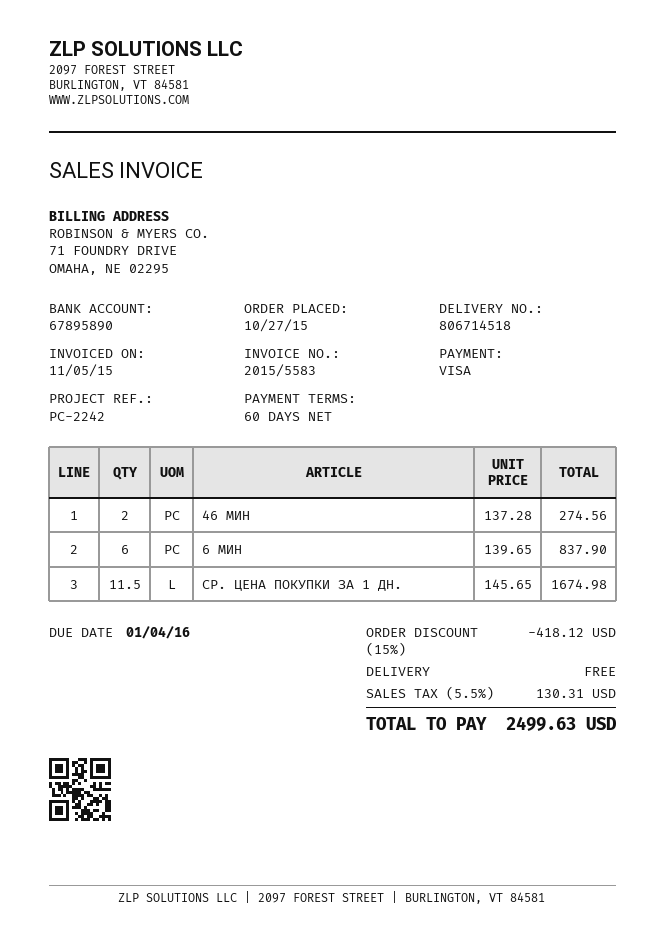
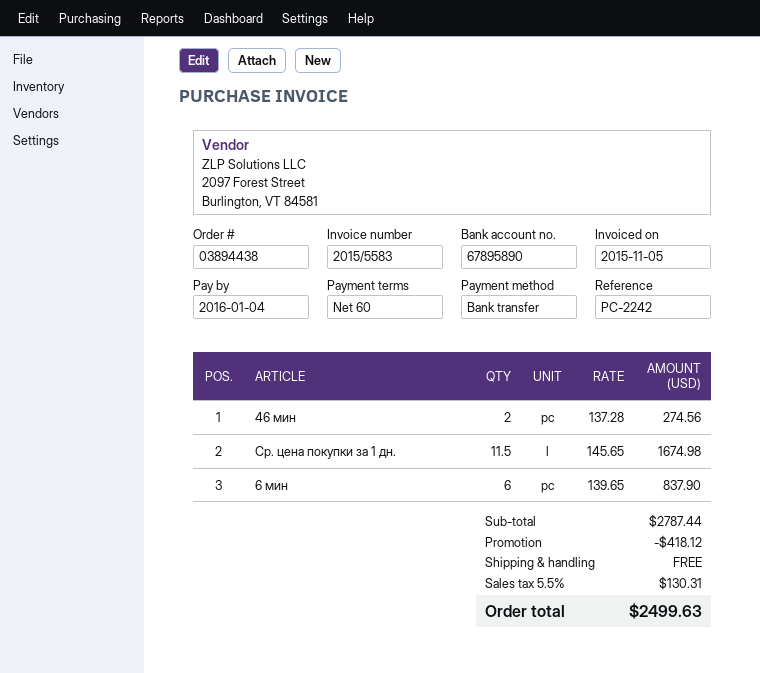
payment method: Visa -> bank transfer

